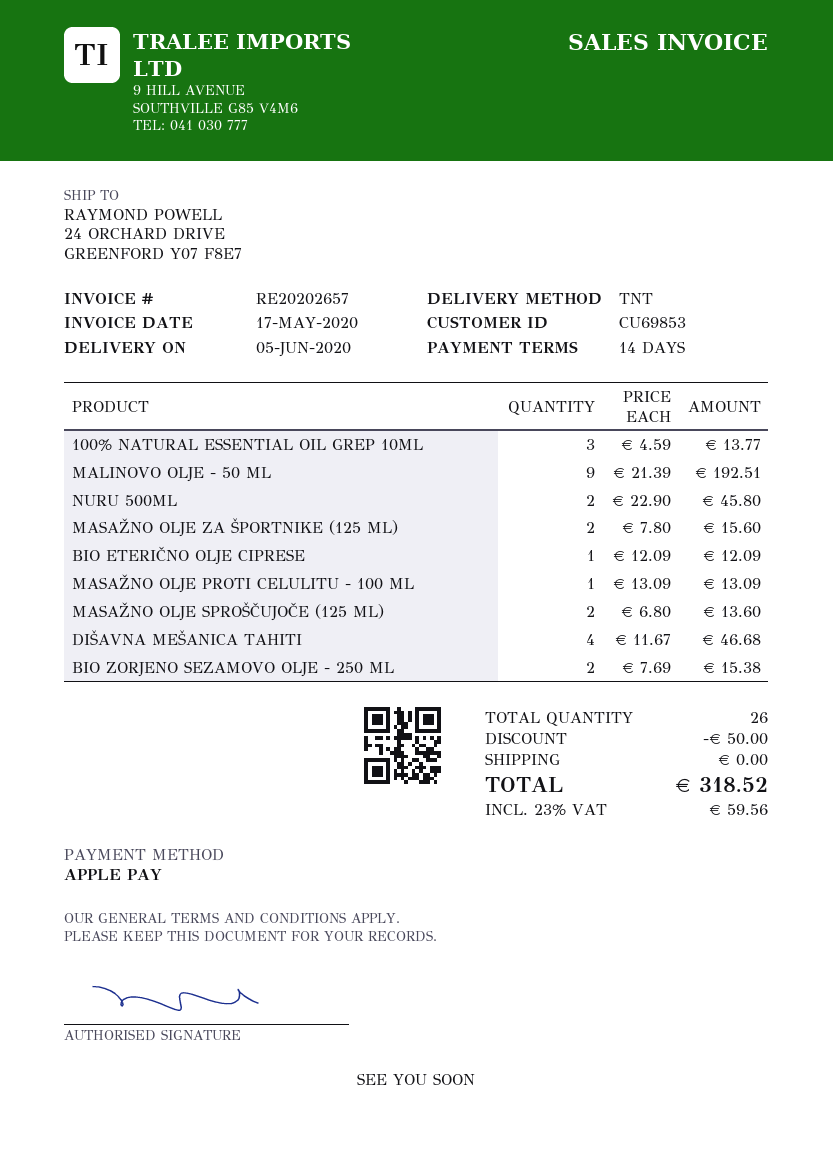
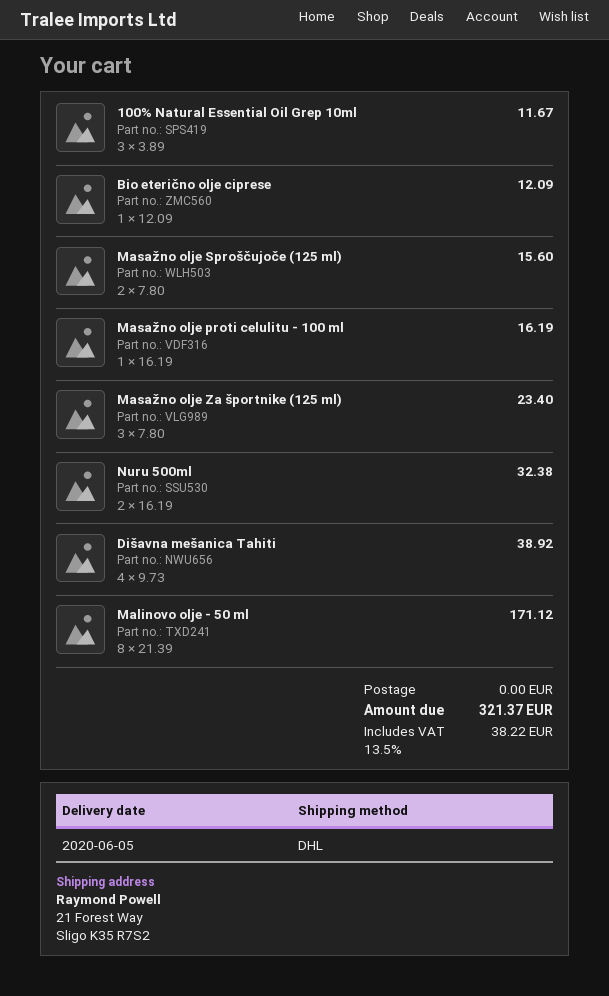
shipping method: TNT -> DHL
ship to: 24 ORCHARD DRIVE, GREENFORD Y07 F8E7 -> 21 Forest Way, Sligo K35 R7S2
100% NATURAL ESSENTIAL OIL GREP 10ML: 3 x 4.59 = 13.77 -> 3 x 3.89 = 11.67
MALINOVO OLJE - 50 ML: 9 x 21.39 = 192.51 -> 8 x 21.39 = 171.12
NURU 500ML: 2 x 22.90 = 45.80 -> 2 x 16.19 = 32.38
MASAŽNO OLJE ZA ŠPORTNIKE (125 ML): 2 x 7.80 = 15.60 -> 3 x 7.80 = 23.40
MASAŽNO OLJE PROTI CELULITU - 100 ML: 1 x 13.09 = 13.09 -> 1 x 16.19 = 16.19
MASAŽNO OLJE SPROŠČUJOČE (125 ML): 2 x 6.80 = 13.60 -> 2 x 7.80 = 15.60
DIŠAVNA MEŠANICA TAHITI: 4 x 11.67 = 46.68 -> 4 x 9.73 = 38.92
BIO ZORJENO SEZAMOVO OLJE - 250 ML: 2 x 7.69 = 15.38 -> none
discount: 50.00 -> none
tax: 23% = 59.56 -> 13.5% = 38.22
total: 318.52 -> 321.37

